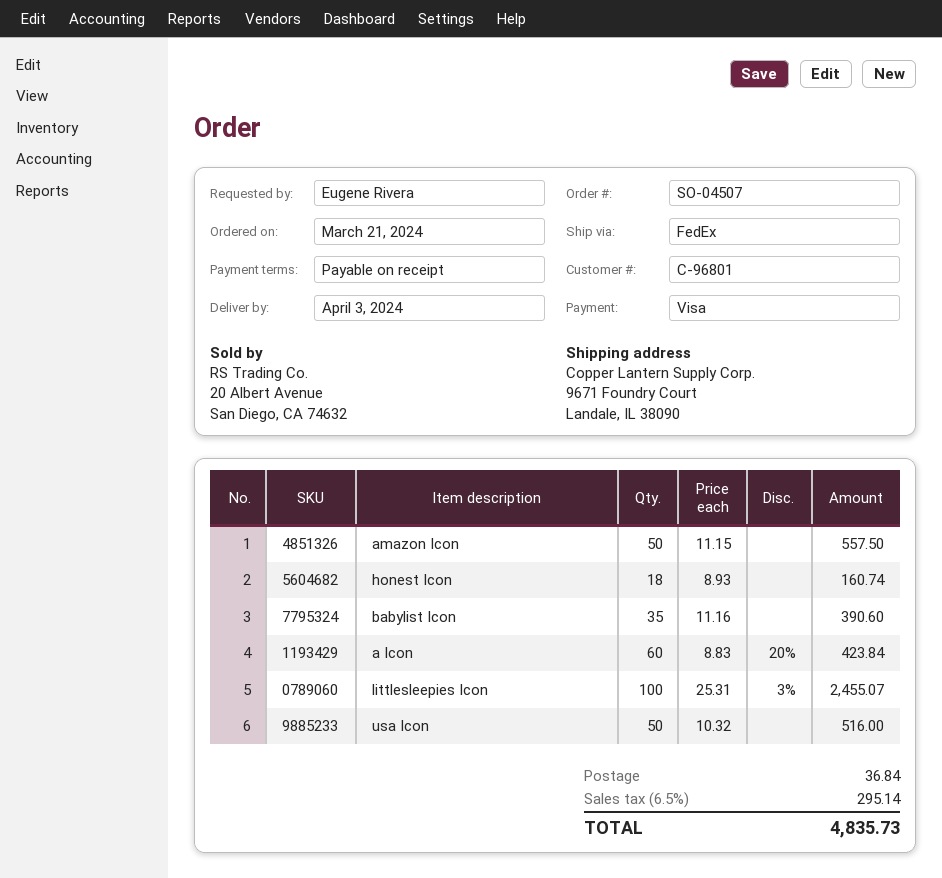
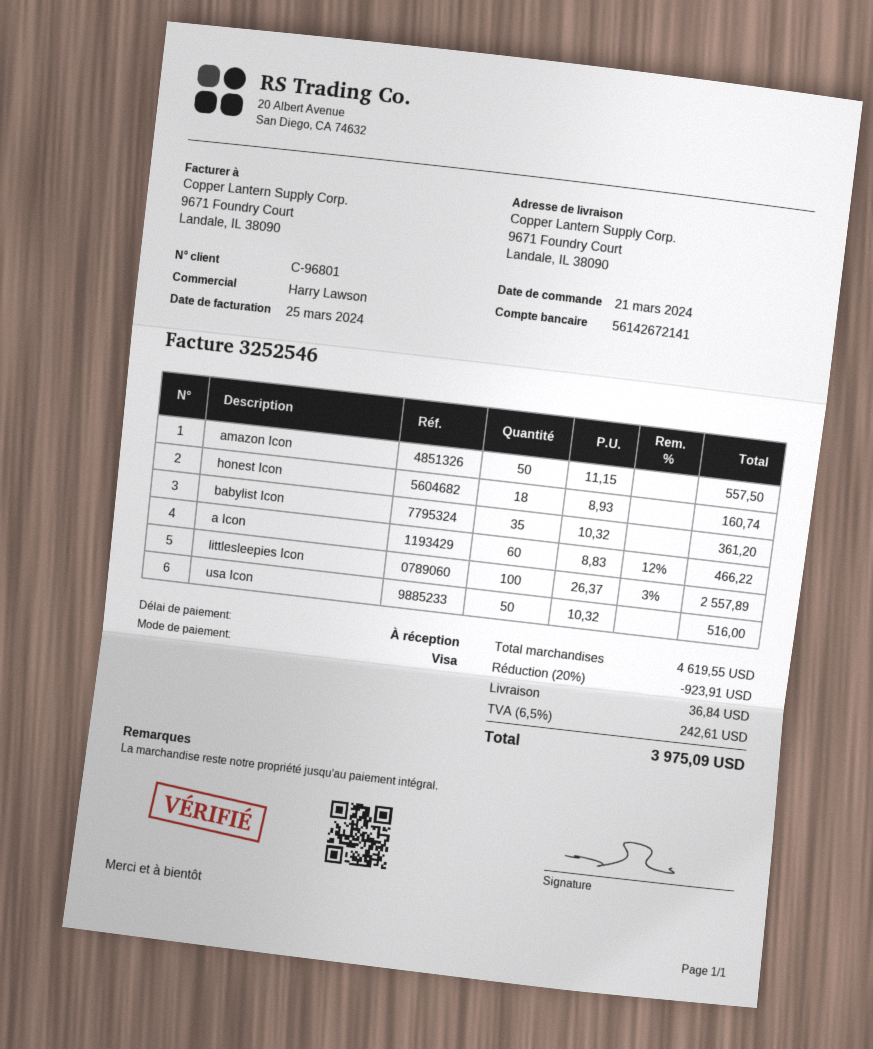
babylist Icon: 35 x 11.16 = 390.60 -> 35 x 10.32 = 361.20
a Icon: 60 x 8.83 - 20% = 423.84 -> 60 x 8.83 - 12% = 466.22
littlesleepies Icon: 100 x 25.31 - 3% = 2455.07 -> 100 x 26.37 - 3% = 2557.89
discount: none -> 20% = 923.91
tax: 6.5% = 295.14 -> 6.5% = 242.61
total: 4835.73 -> 3975.09

